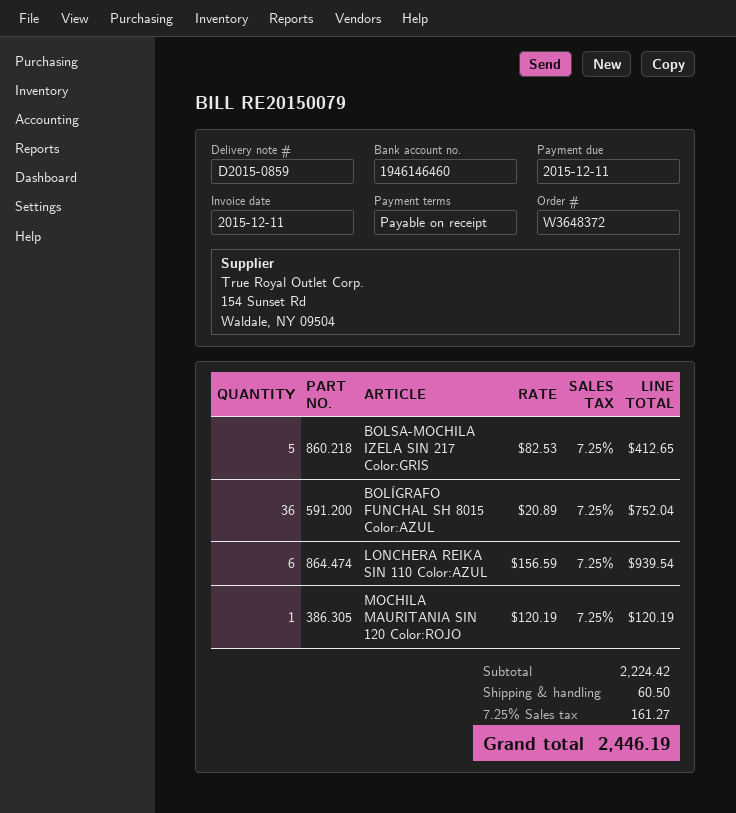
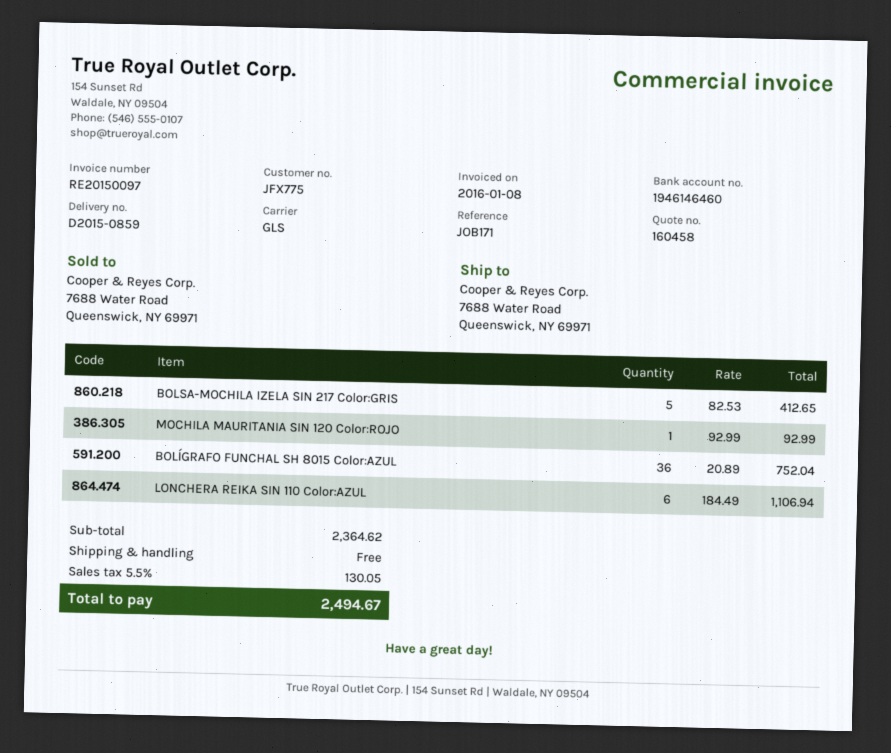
invoice number: RE20150079 -> RE20150097
invoice date: 2015-12-11 -> 2016-01-08
LONCHERA REIKA SIN 110 Color:AZUL: 6 x 156.59 = 939.54 -> 6 x 184.49 = 1106.94
MOCHILA MAURITANIA SIN 120 Color:ROJO: 1 x 120.19 = 120.19 -> 1 x 92.99 = 92.99
subtotal: 2224.42 -> 2364.62
shipping: 60.50 -> 0.00
tax: 7.25% = 161.27 -> 5.5% = 130.05
total: 2446.19 -> 2494.67

